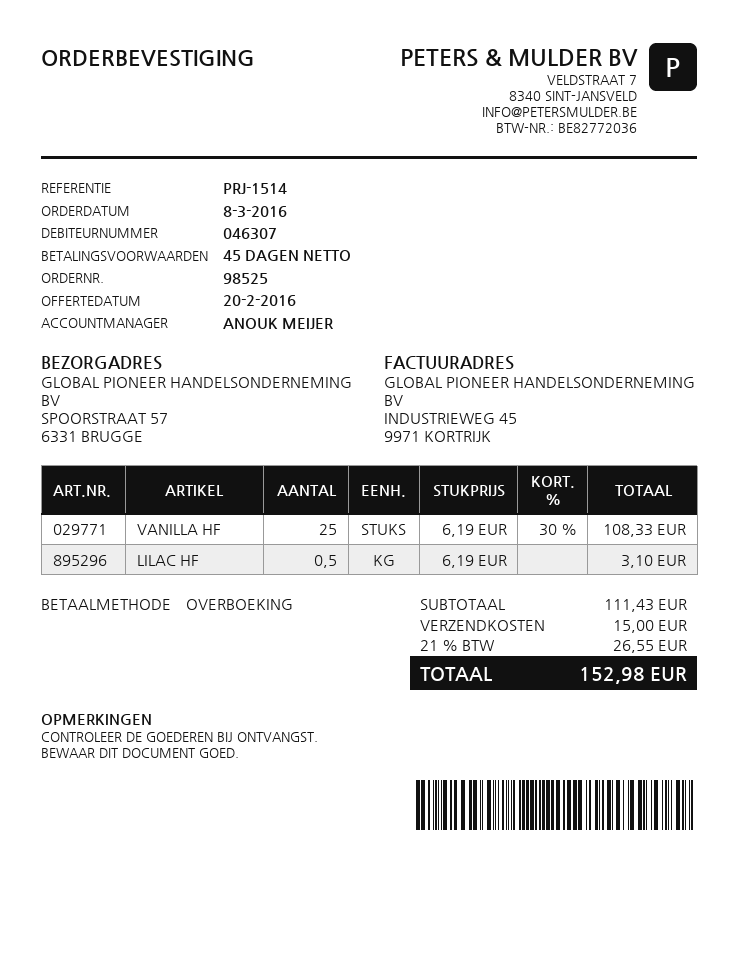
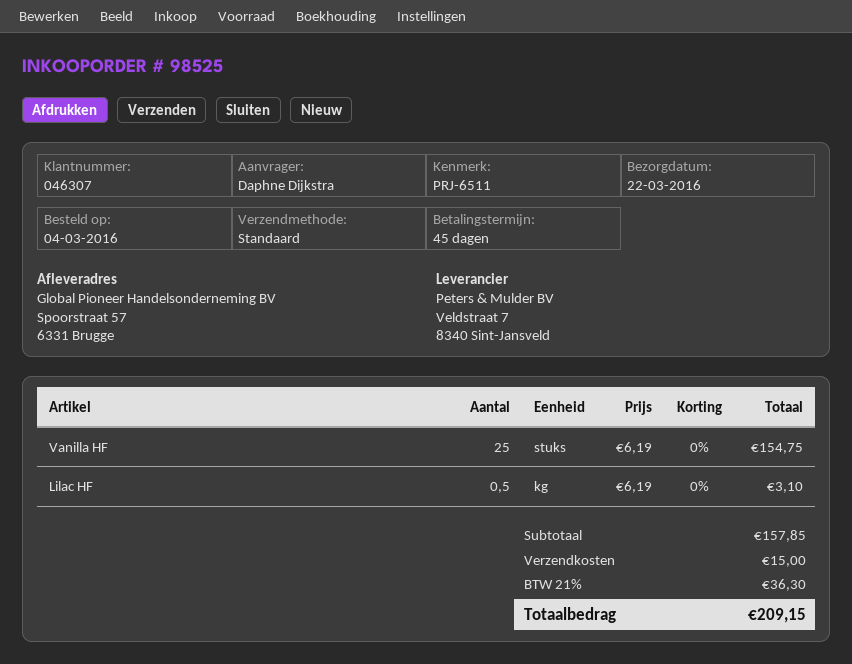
order date: 2016-03-08 -> 2016-03-04
reference: PRJ-1514 -> PRJ-6511
VANILLA HF: 25 x 6.19 - 30% = 108.33 -> 25 x 6.19 = 154.75
subtotal: 111.43 -> 157.85
tax: 21% = 26.55 -> 21% = 36.30
total: 152.98 -> 209.15

